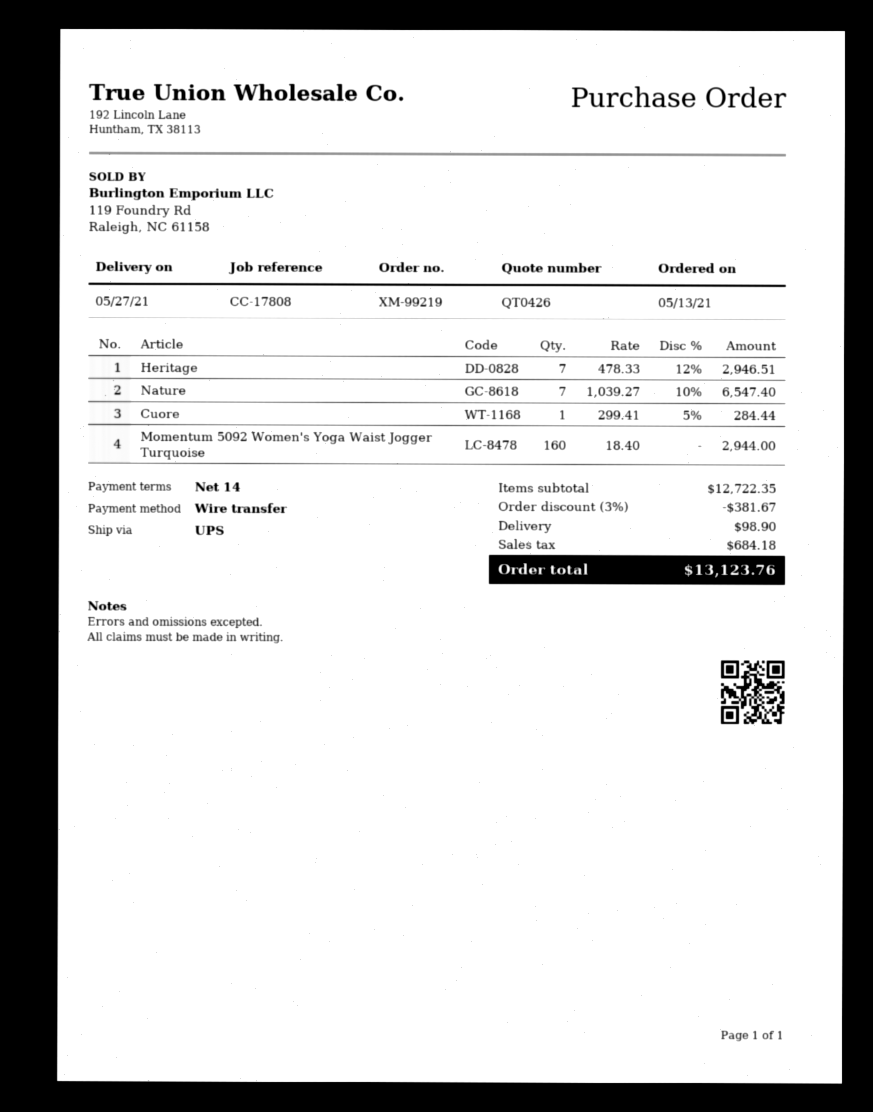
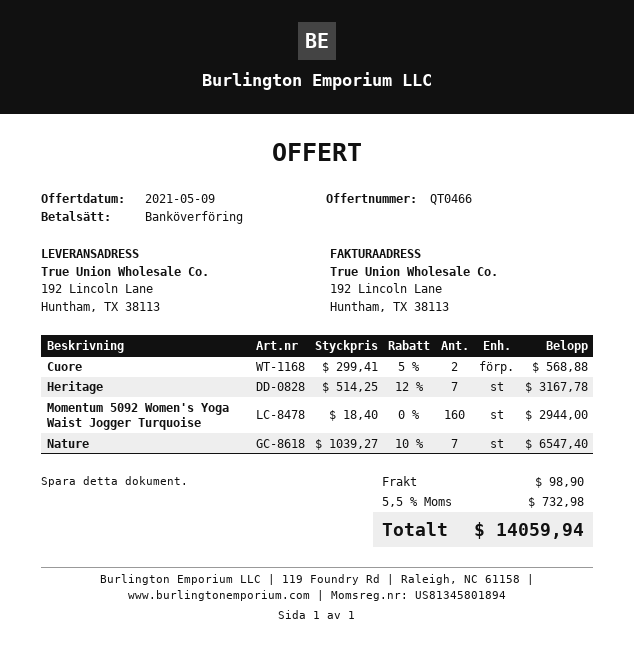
quote number: QT0426 -> QT0466
Heritage: 7 x 478.33 - 12% = 2946.51 -> 7 x 514.25 - 12% = 3167.78
Cuore: 1 x 299.41 - 5% = 284.44 -> 2 x 299.41 - 5% = 568.88
discount: 3% = 381.67 -> none
tax: 684.18 -> 732.98
total: 13123.76 -> 14059.94

